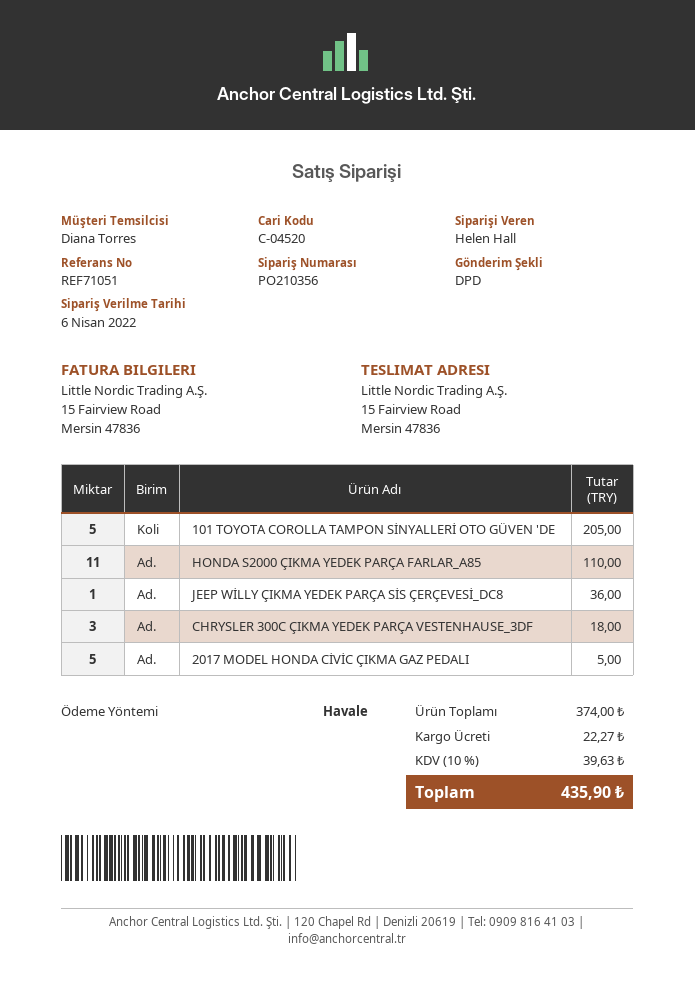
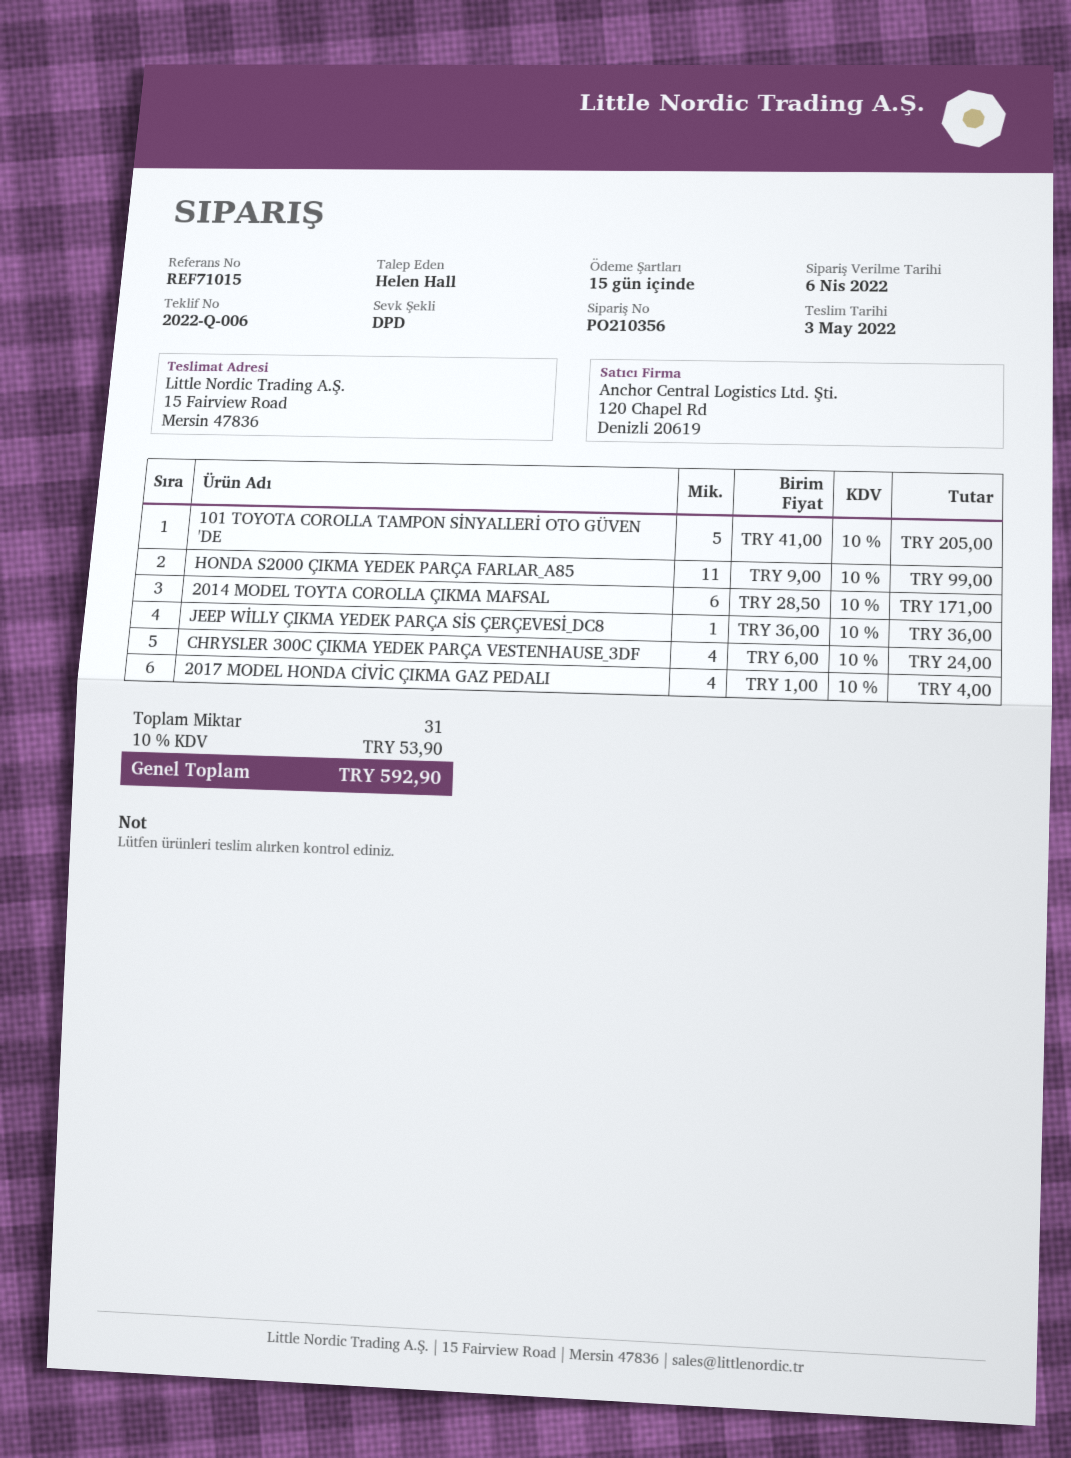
reference: REF71051 -> REF71015
HONDA S2000 ÇIKMA YEDEK PARÇA FARLAR_A85: 11 for 110.00 -> 11 for 99.00
CHRYSLER 300C ÇIKMA YEDEK PARÇA VESTENHAUSE_3DF: 3 for 18.00 -> 4 for 24.00
2017 MODEL HONDA CİVİC ÇIKMA GAZ PEDALI: 5 for 5.00 -> 4 for 4.00
2014 MODEL TOYTA COROLLA ÇIKMA MAFSAL: none -> 6 for 171.00
shipping: 22.27 -> none
tax: 10% = 39.63 -> 10% = 53.90
total: 435.90 -> 592.90

